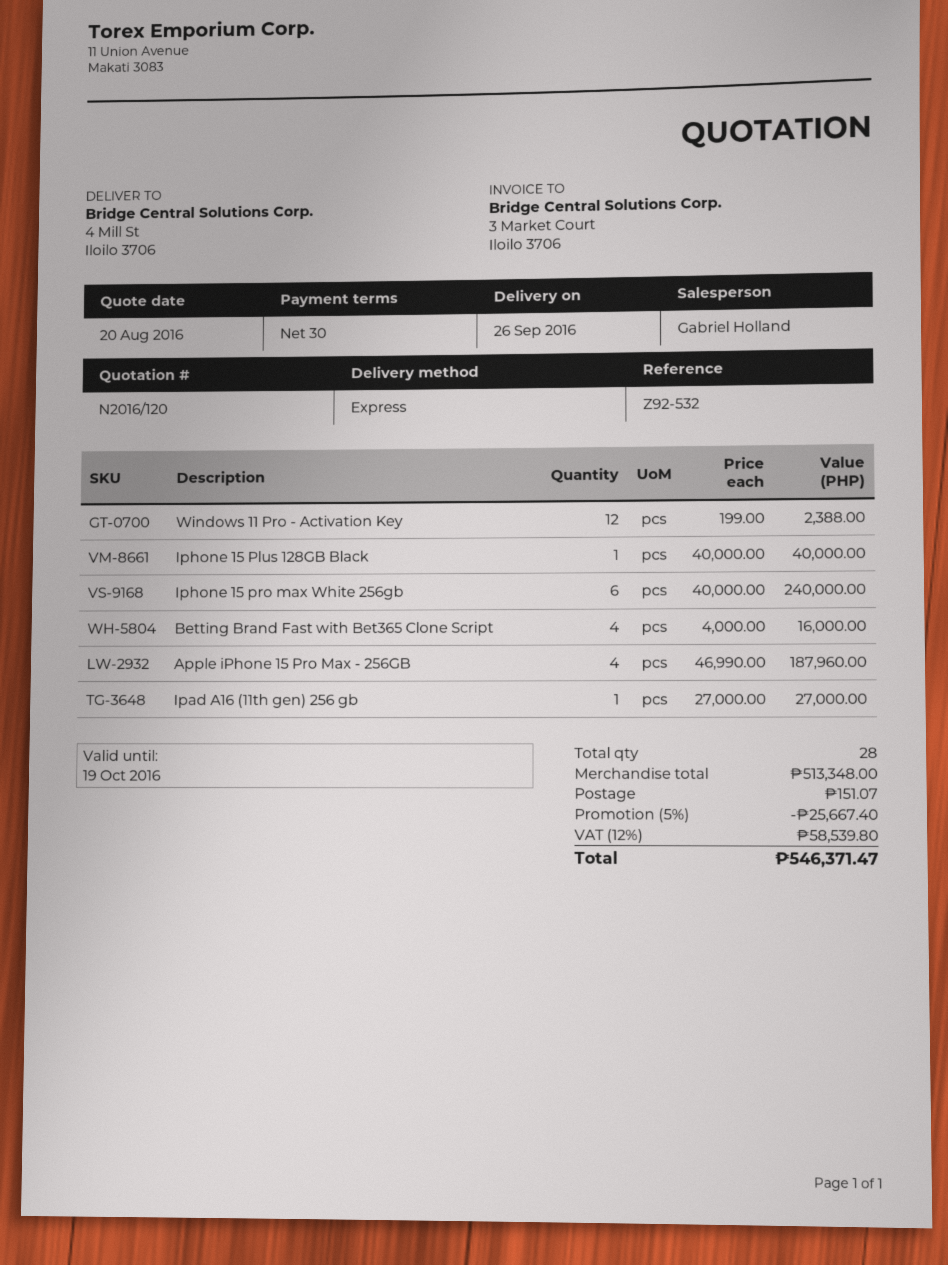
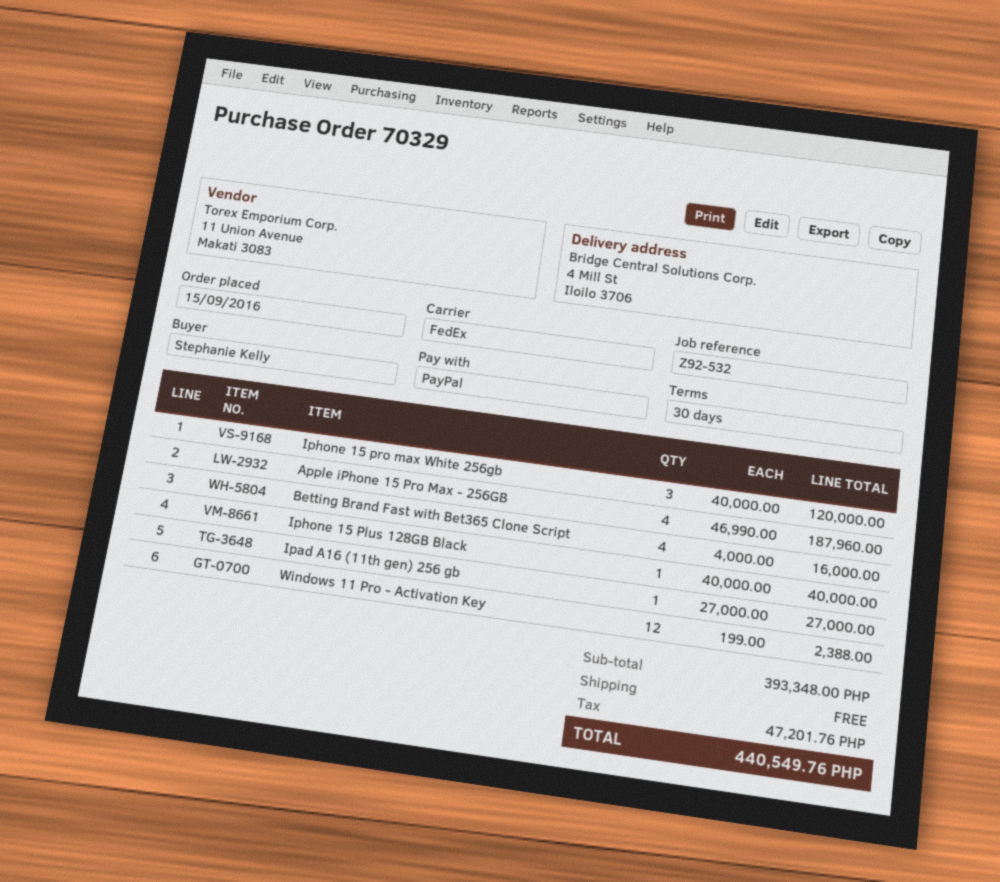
shipping method: express -> FedEx
Iphone 15 pro max White 256gb: 6 x 40000.00 = 240000.00 -> 3 x 40000.00 = 120000.00
subtotal: 513348.00 -> 393348.00
discount: 5% = 25667.40 -> none
shipping: 151.07 -> 0.00
tax: 58539.80 -> 47201.76
total: 546371.47 -> 440549.76

